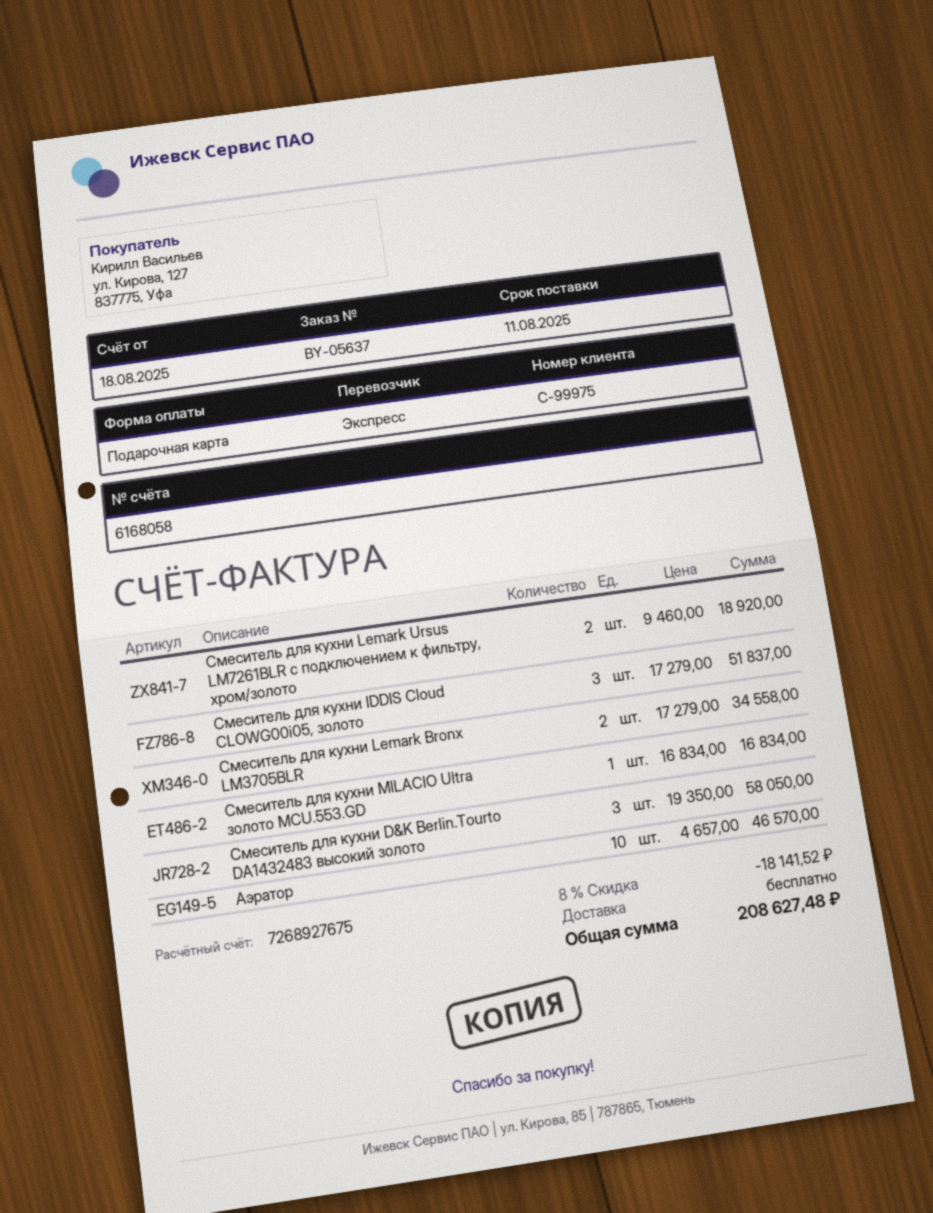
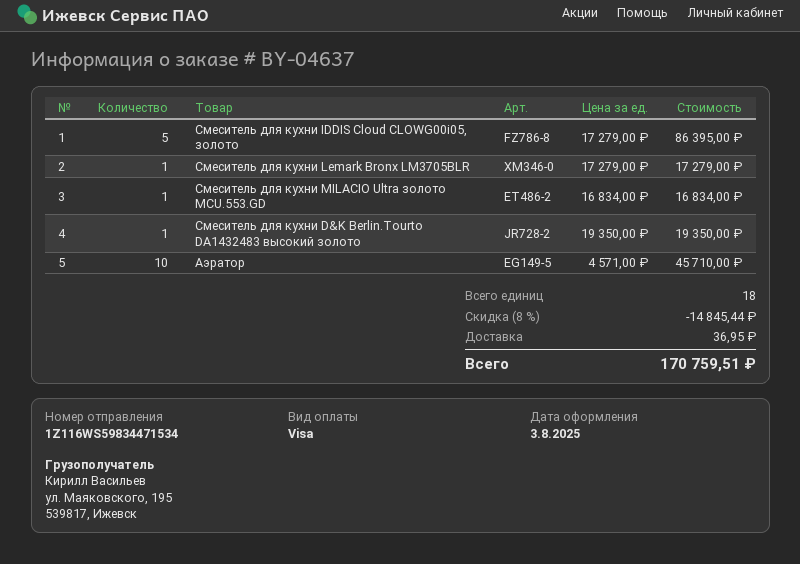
order number: BY-05637 -> BY-04637
payment method: gift card -> Visa
Смеситель для кухни Lemark Ursus LM7261BLR с подключением к фильтру, хром/золото: 2 x 9460.00 = 18920.00 -> none
Смеситель для кухни IDDIS Cloud CLOWG00i05, золото: 3 x 17279.00 = 51837.00 -> 5 x 17279.00 = 86395.00
Смеситель для кухни Lemark Bronx LM3705BLR: 2 x 17279.00 = 34558.00 -> 1 x 17279.00 = 17279.00
Смеситель для кухни D&K Berlin.Tourto DA1432483 высокий золото: 3 x 19350.00 = 58050.00 -> 1 x 19350.00 = 19350.00
Аэратор: 10 x 4657.00 = 46570.00 -> 10 x 4571.00 = 45710.00
discount: 8% = 18141.52 -> 8% = 14845.44
shipping: 0.00 -> 36.95
total: 208627.48 -> 170759.51

